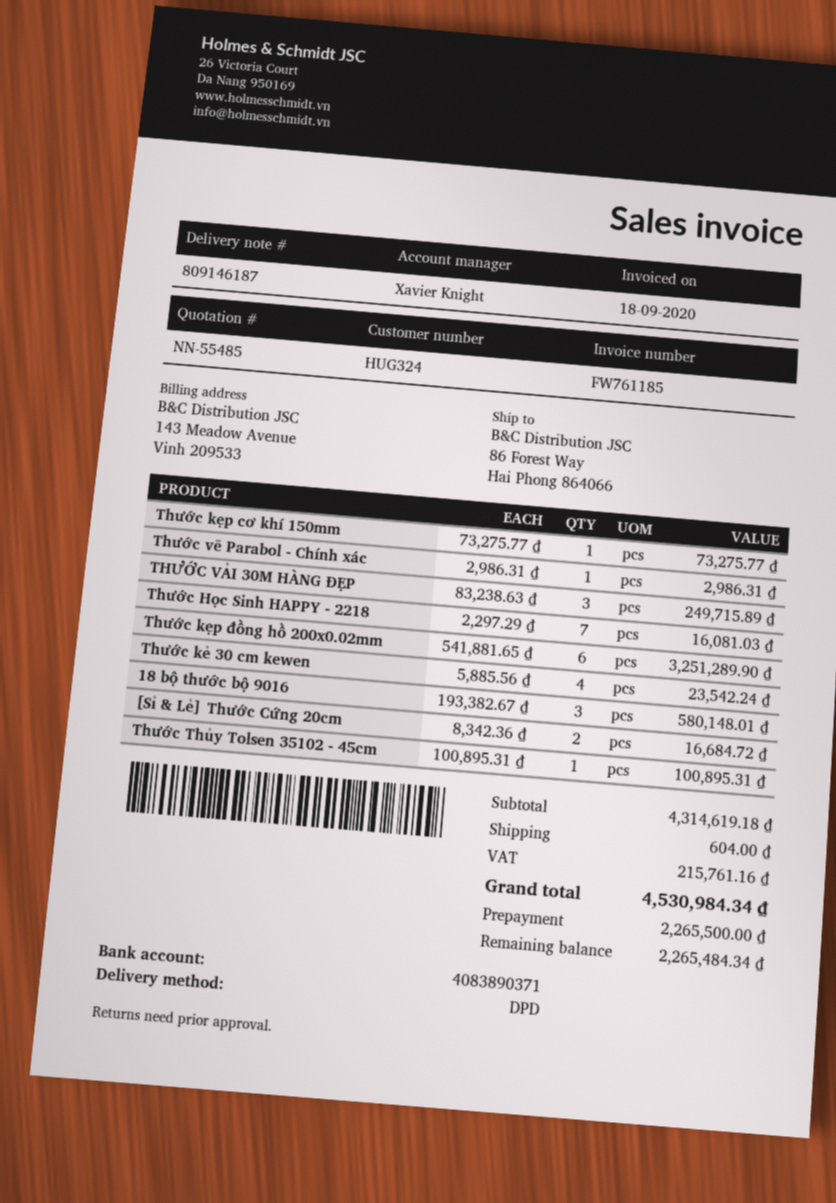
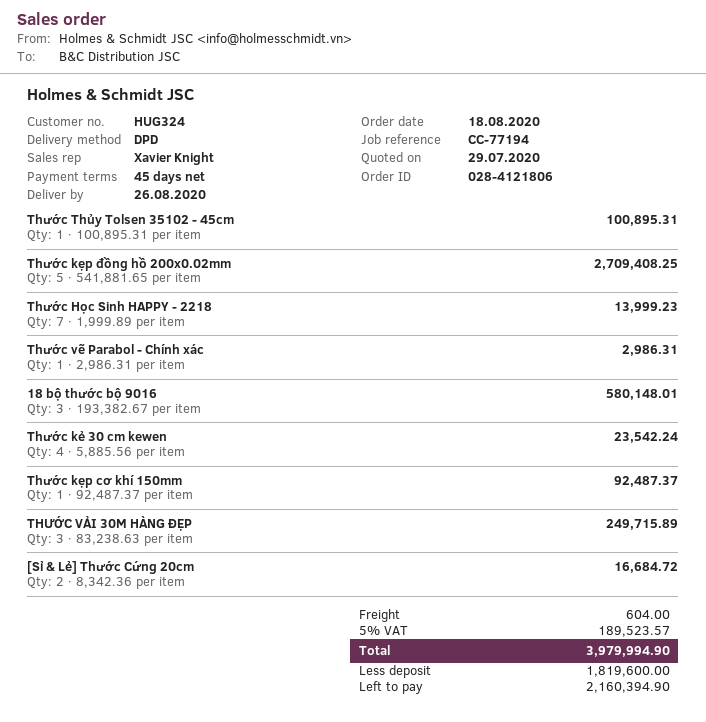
Thước kẹp cơ khí 150mm: 1 x 73275.77 = 73275.77 -> 1 x 92487.37 = 92487.37
Thước Học Sinh HAPPY - 2218: 7 x 2297.29 = 16081.03 -> 7 x 1999.89 = 13999.23
Thước kẹp đồng hồ 200x0.02mm: 6 x 541881.65 = 3251289.90 -> 5 x 541881.65 = 2709408.25
tax: 215761.16 -> 189523.57
total: 4530984.34 -> 3979994.90
deposit: 2265500.00 -> 1819600.00
balance: 2265484.34 -> 2160394.90

